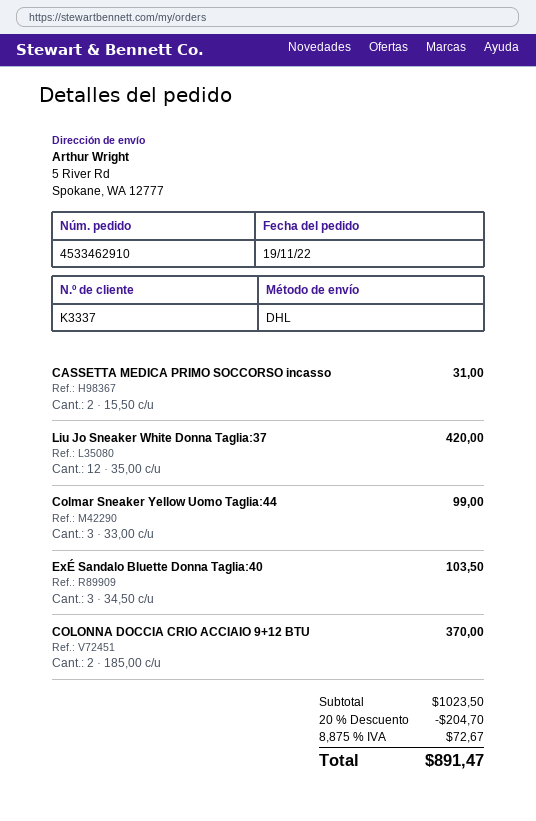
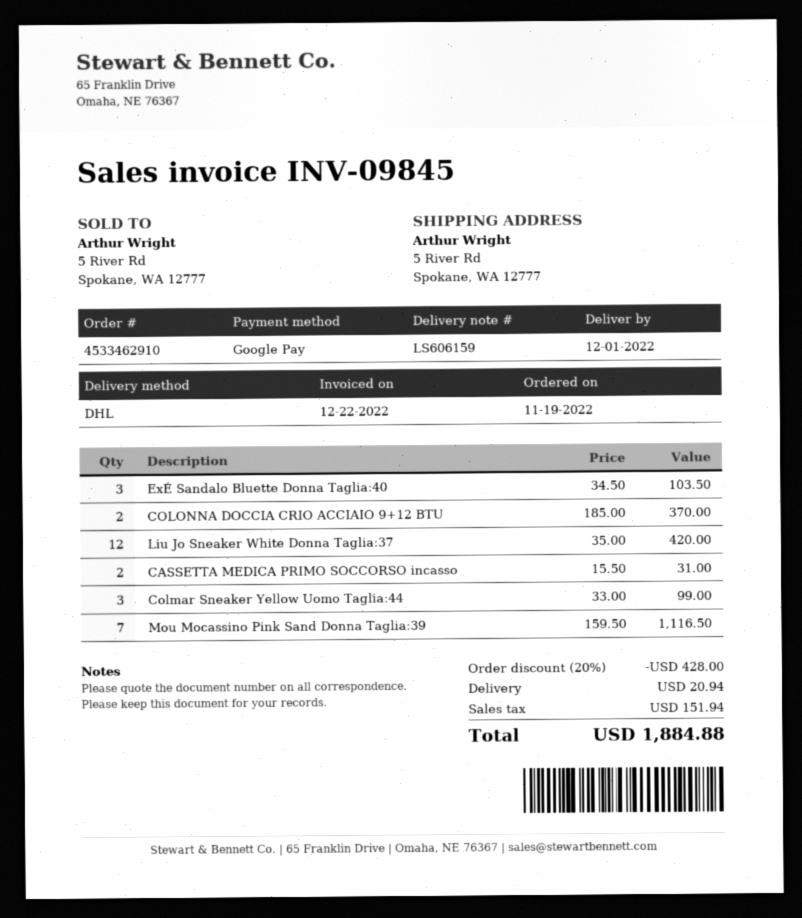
Mou Mocassino Pink Sand Donna Taglia:39: none -> 7 x 159.50 = 1116.50
discount: 20% = 204.70 -> 20% = 428.00
shipping: none -> 20.94
tax: 72.67 -> 151.94
total: 891.47 -> 1884.88

